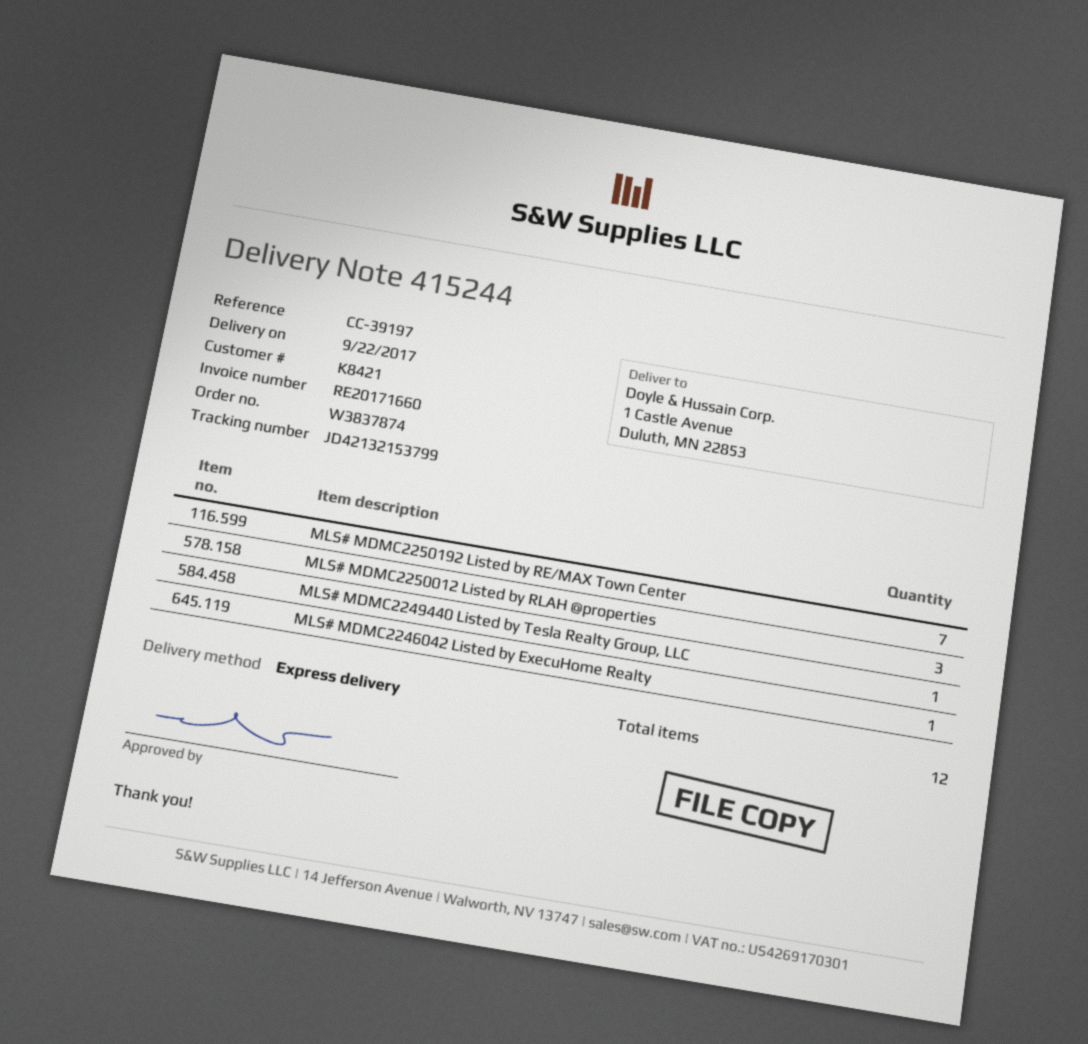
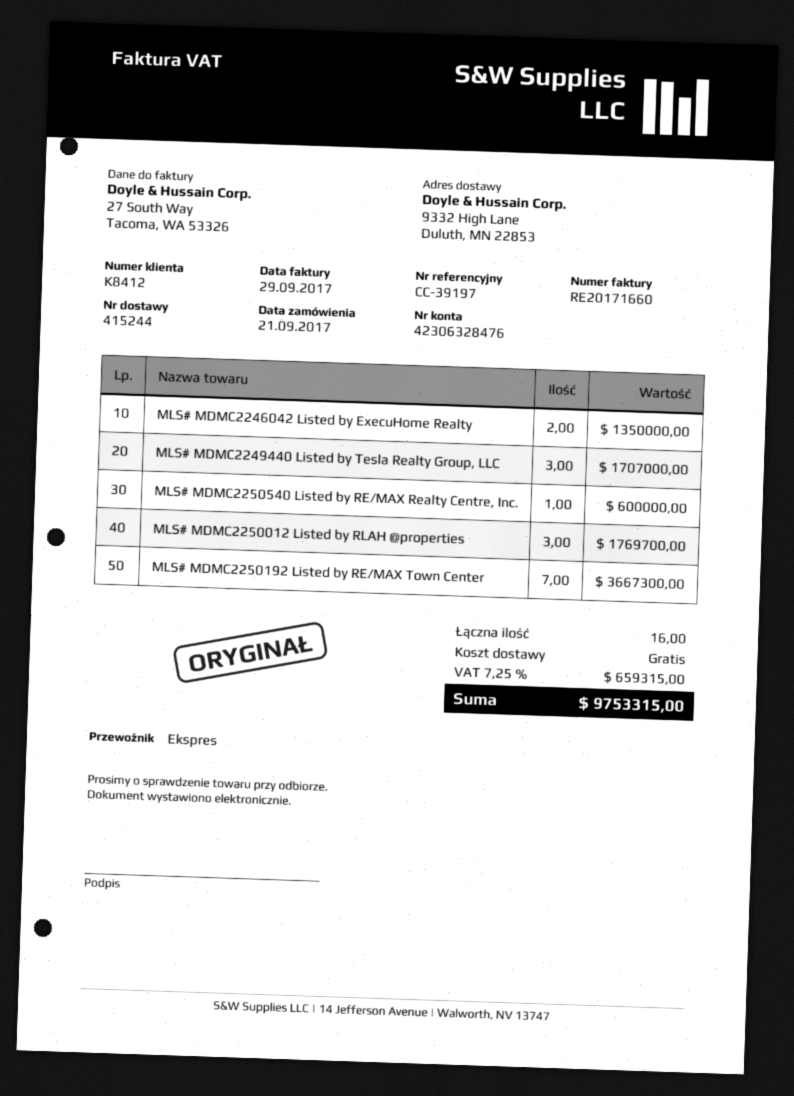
customer number: K8421 -> K8412
ship to: 1 Castle Avenue, Duluth, MN 22853 -> 9332 High Lane, Duluth, MN 22853
MLS# MDMC2249440 Listed by Tesla Realty Group, LLC: 1 -> 3
MLS# MDMC2246042 Listed by ExecuHome Realty: 1 -> 2
MLS# MDMC2250540 Listed by RE/MAX Realty Centre, Inc.: none -> 1
total quantity: 12 -> 16

